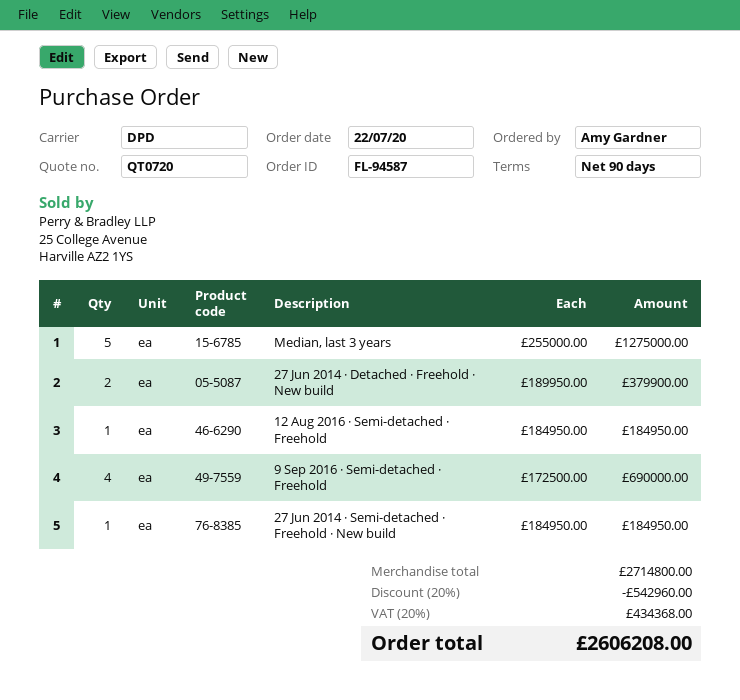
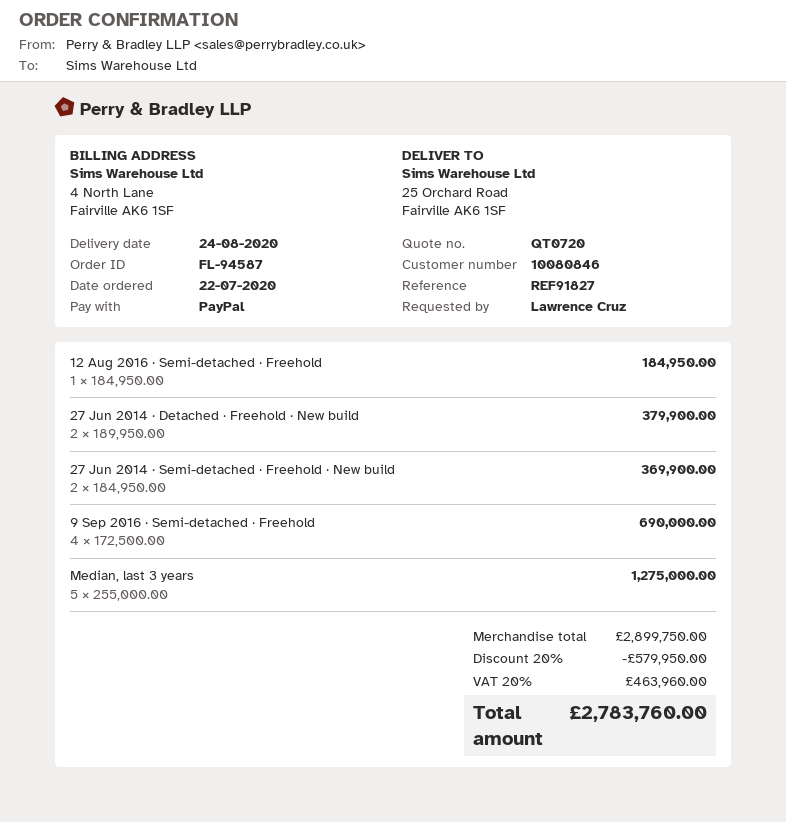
ordered by: Amy Gardner -> Lawrence Cruz
27 Jun 2014 · Semi-detached · Freehold · New build: 1 x 184950.00 = 184950.00 -> 2 x 184950.00 = 369900.00
subtotal: 2714800.00 -> 2899750.00
discount: 20% = 542960.00 -> 20% = 579950.00
tax: 20% = 434368.00 -> 20% = 463960.00
total: 2606208.00 -> 2783760.00

